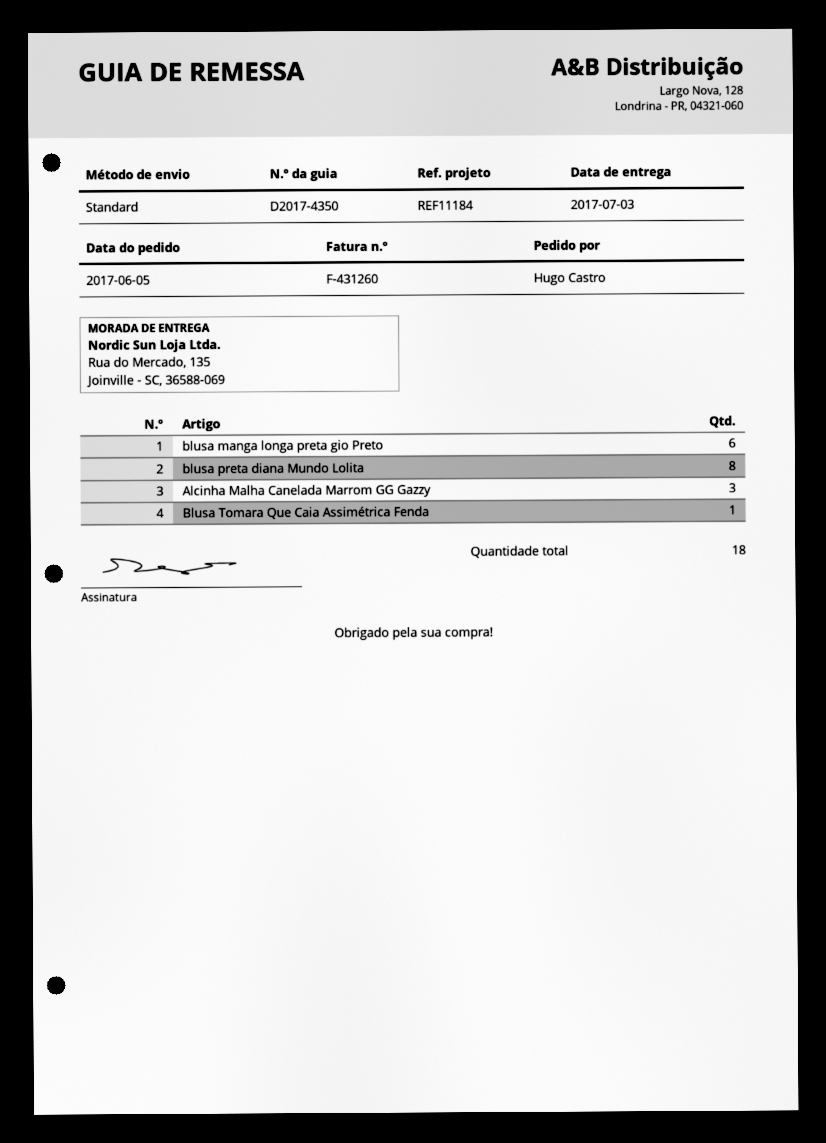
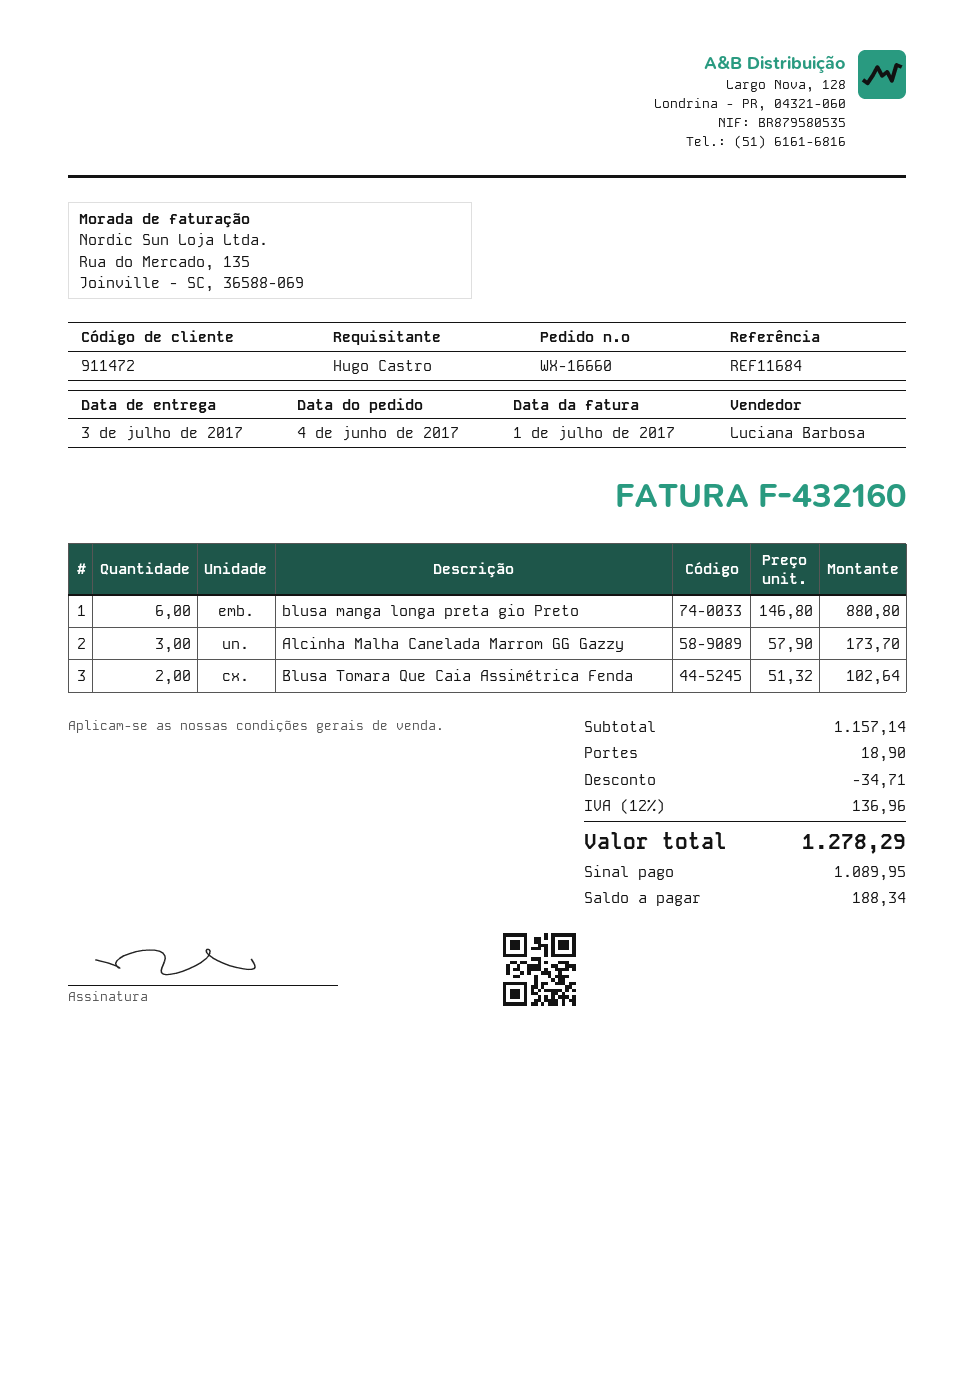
order date: 2017-06-05 -> 2017-06-04
invoice number: F-431260 -> F-432160
reference: REF11184 -> REF11684
blusa preta diana Mundo Lolita: 8 -> none
Blusa Tomara Que Caia Assimétrica Fenda: 1 -> 2

